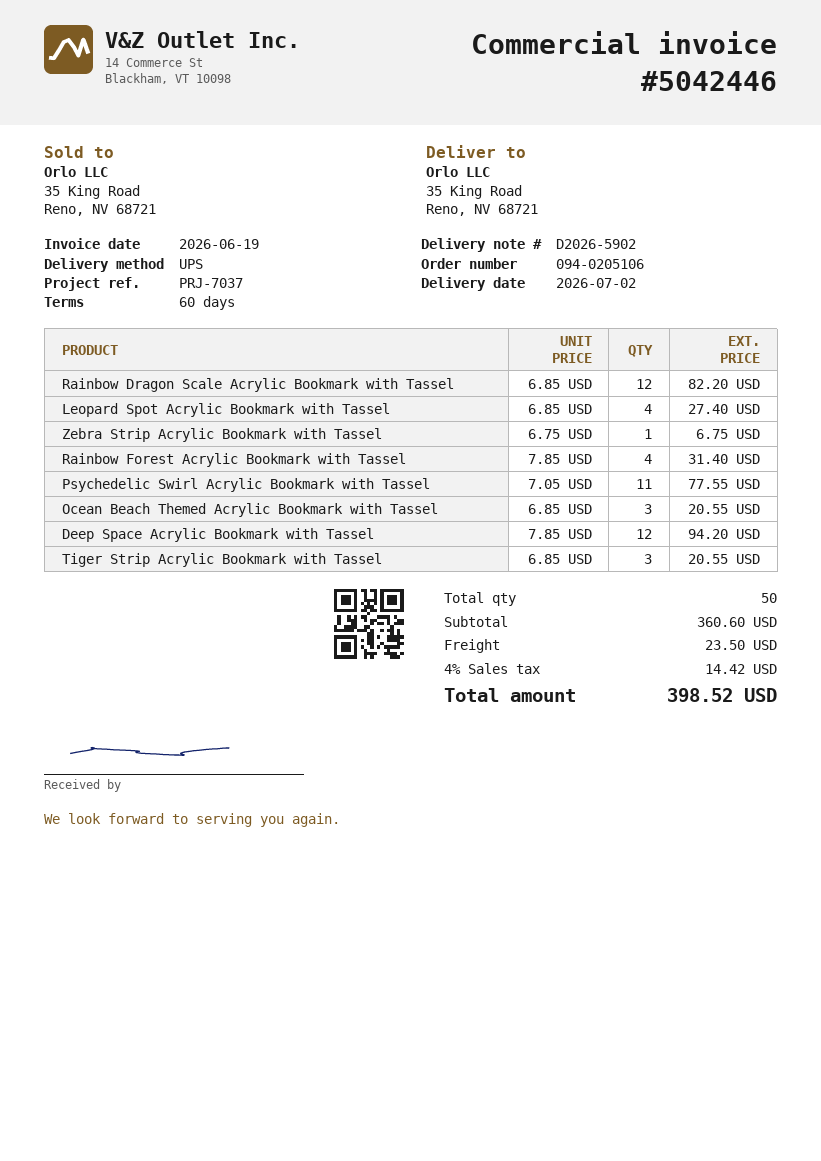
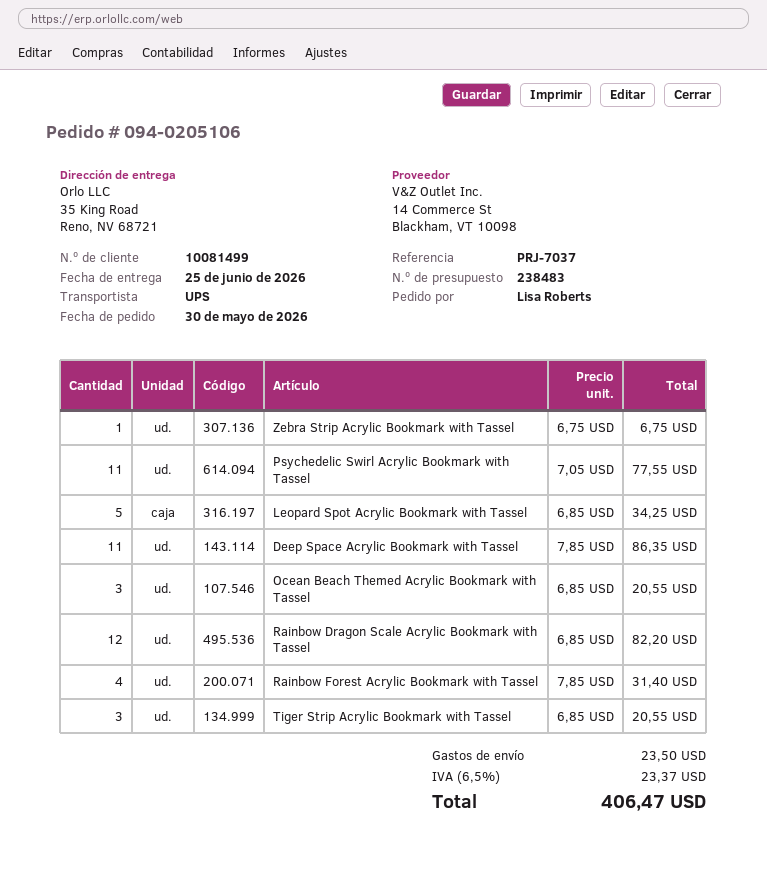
delivery date: 2026-07-02 -> 2026-06-25
Leopard Spot Acrylic Bookmark with Tassel: 4 x 6.85 = 27.40 -> 5 x 6.85 = 34.25
Deep Space Acrylic Bookmark with Tassel: 12 x 7.85 = 94.20 -> 11 x 7.85 = 86.35
tax: 4% = 14.42 -> 6.5% = 23.37
total: 398.52 -> 406.47

